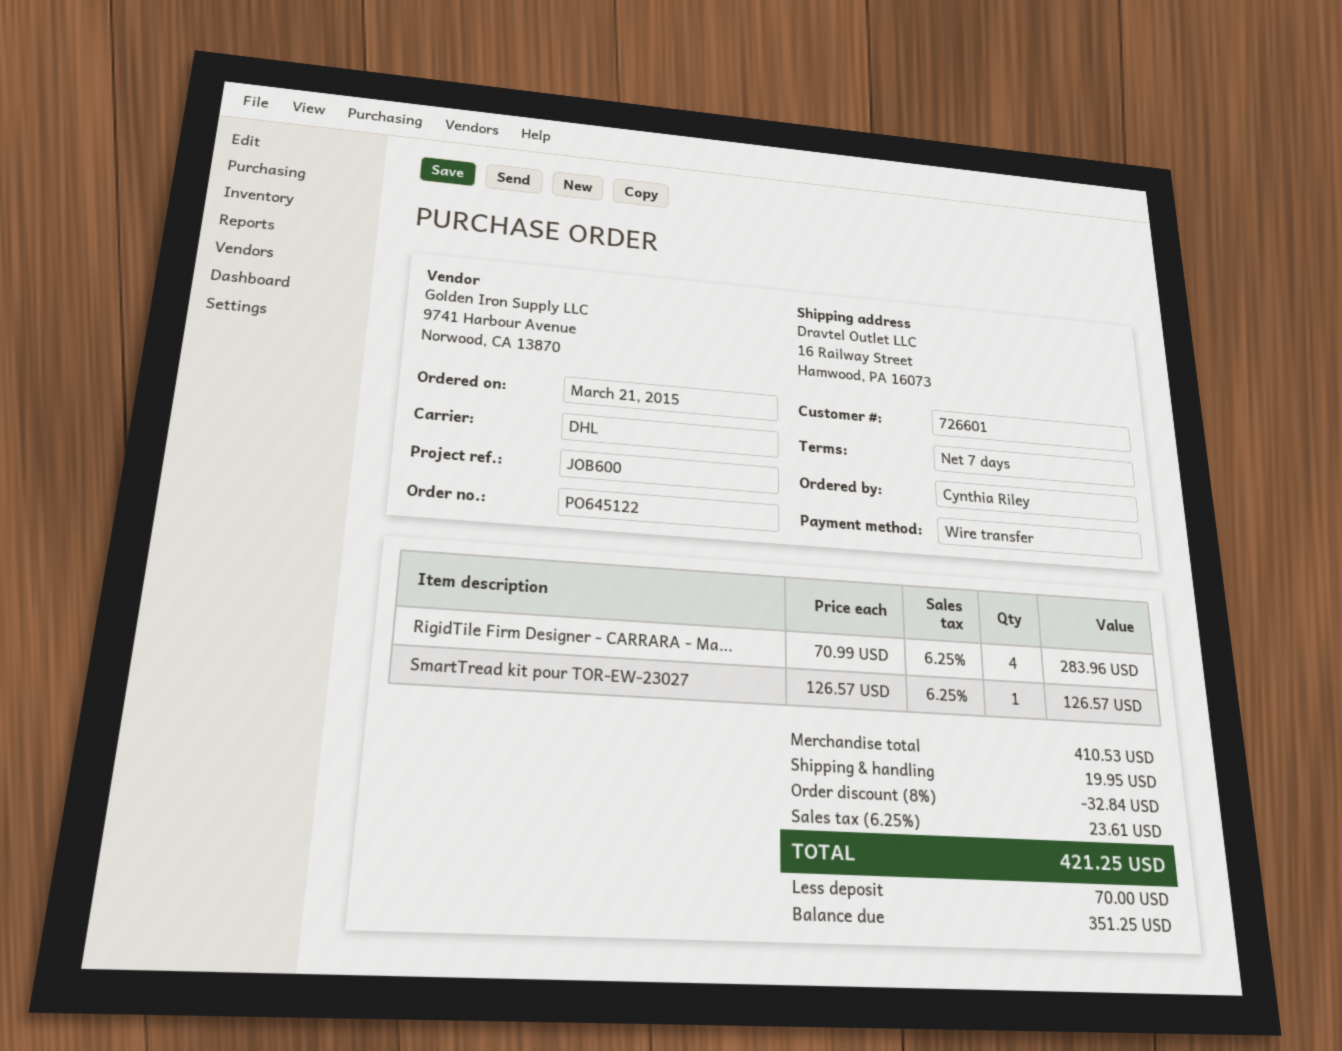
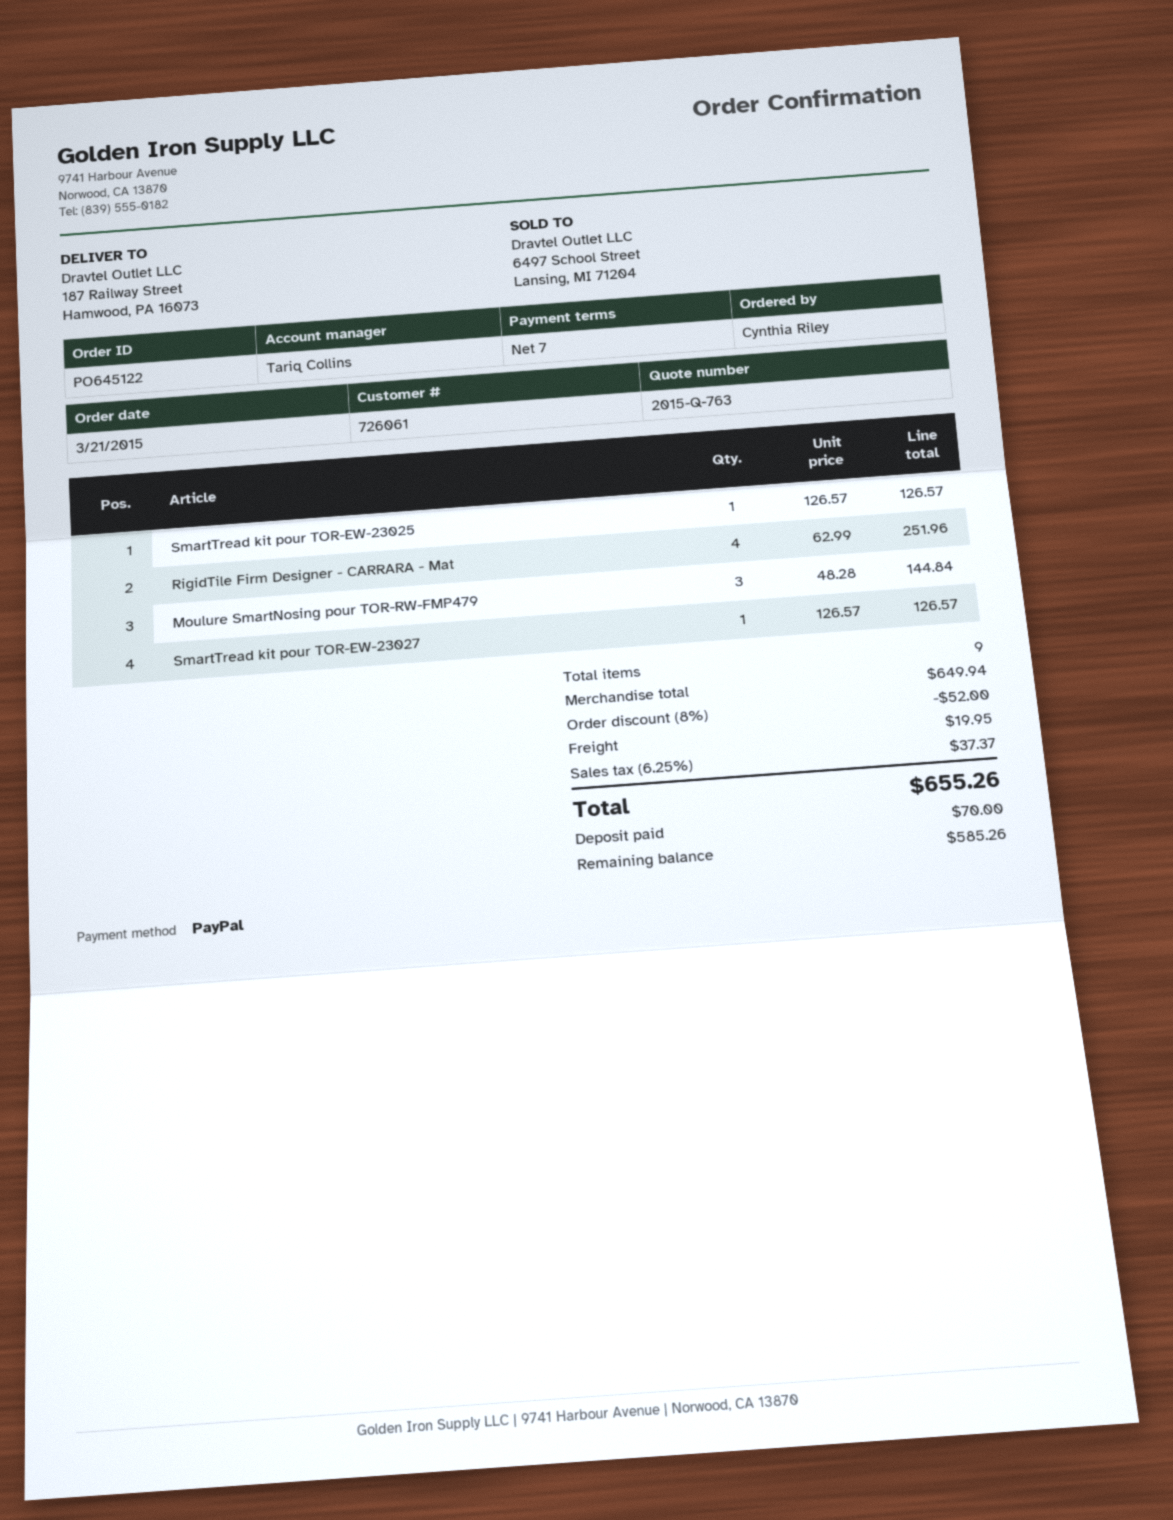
customer number: 726601 -> 726061
payment method: bank transfer -> PayPal
ship to: 16 Railway Street, Hamwood, PA 16073 -> 187 Railway Street, Hamwood, PA 16073
RigidTile Firm Designer - CARRARA - Ma...: 4 x 70.99 = 283.96 -> 4 x 62.99 = 251.96
SmartTread kit pour TOR-EW-23025: none -> 1 x 126.57 = 126.57
Moulure SmartNosing pour TOR-RW-FMP479: none -> 3 x 48.28 = 144.84
subtotal: 410.53 -> 649.94
discount: 8% = 32.84 -> 8% = 52.00
tax: 6.25% = 23.61 -> 6.25% = 37.37
total: 421.25 -> 655.26
balance: 351.25 -> 585.26

